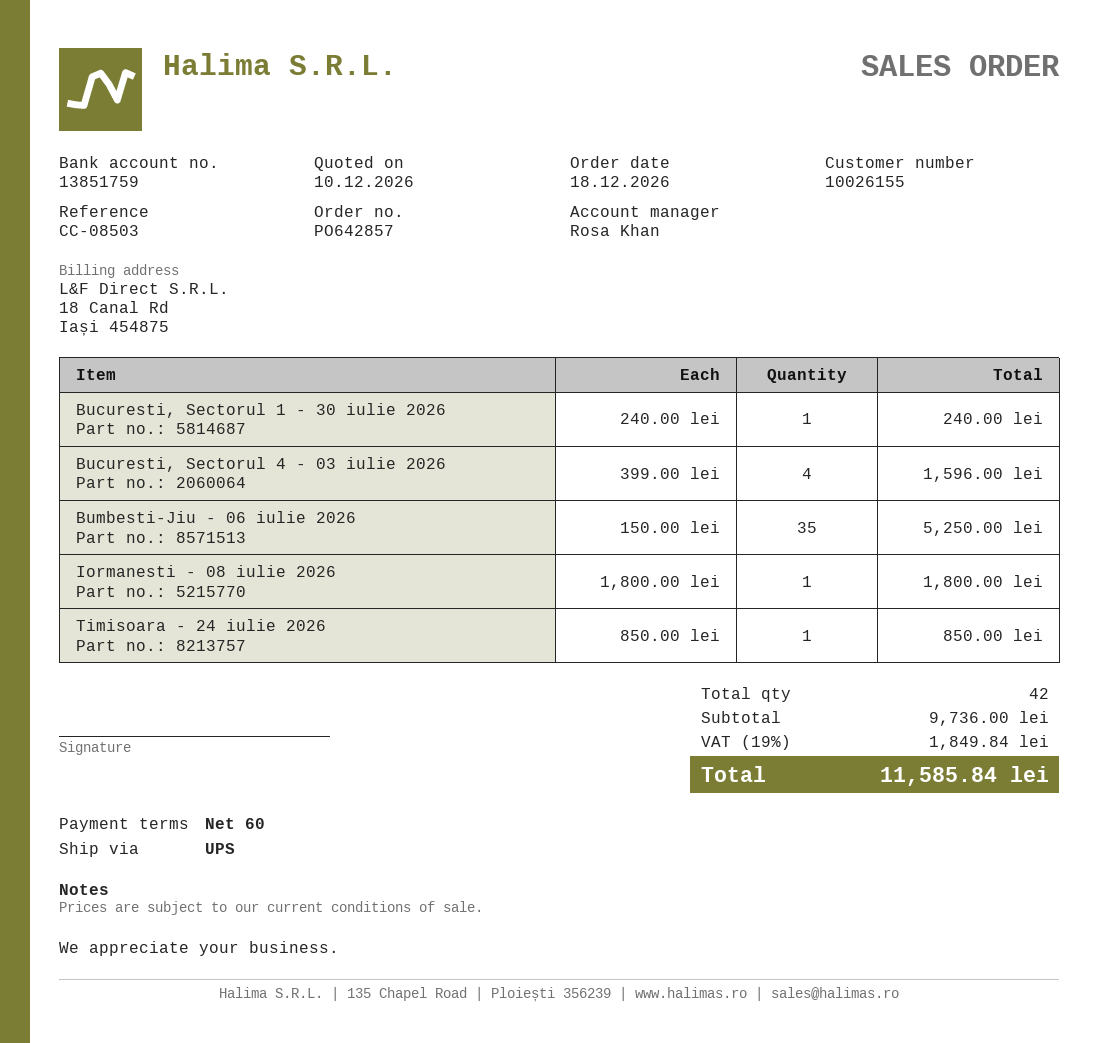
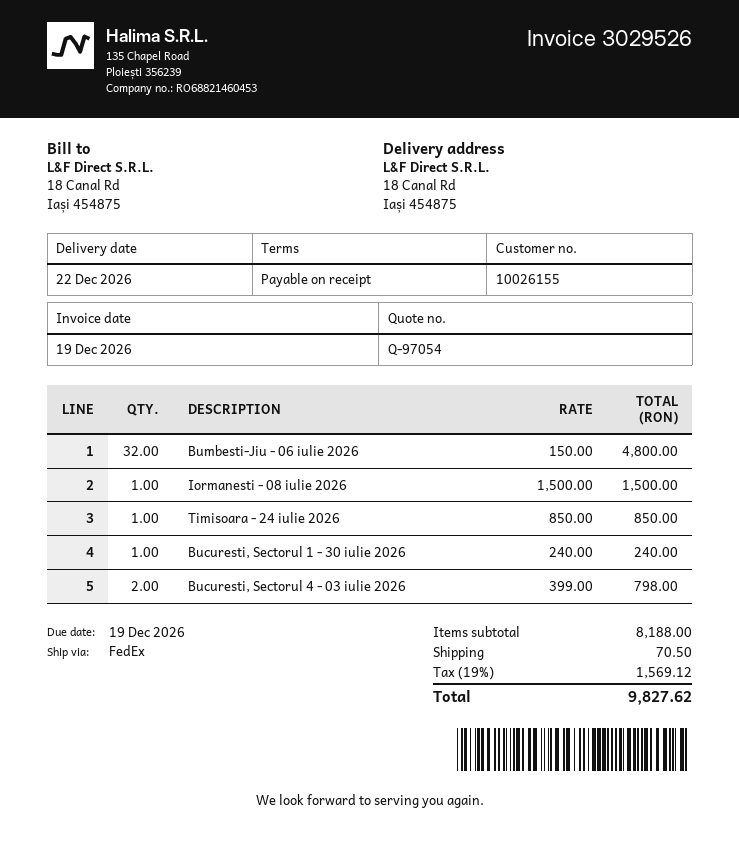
payment terms: 60 days -> on receipt
shipping method: UPS -> FedEx
Bucuresti, Sectorul 4 - 03 iulie 2026: 4 x 399.00 = 1596.00 -> 2 x 399.00 = 798.00
Bumbesti-Jiu - 06 iulie 2026: 35 x 150.00 = 5250.00 -> 32 x 150.00 = 4800.00
Iormanesti - 08 iulie 2026: 1 x 1800.00 = 1800.00 -> 1 x 1500.00 = 1500.00
subtotal: 9736.00 -> 8188.00
shipping: none -> 70.50
tax: 19% = 1849.84 -> 19% = 1569.12
total: 11585.84 -> 9827.62

